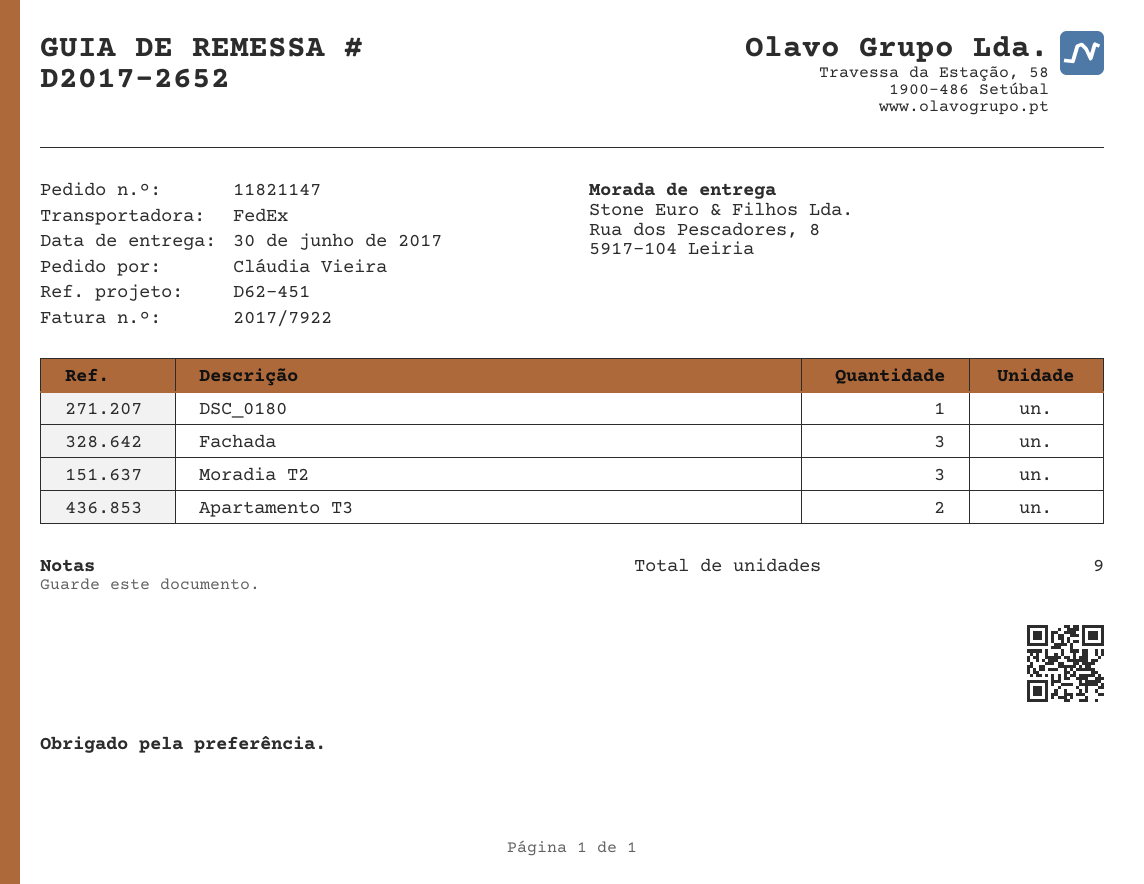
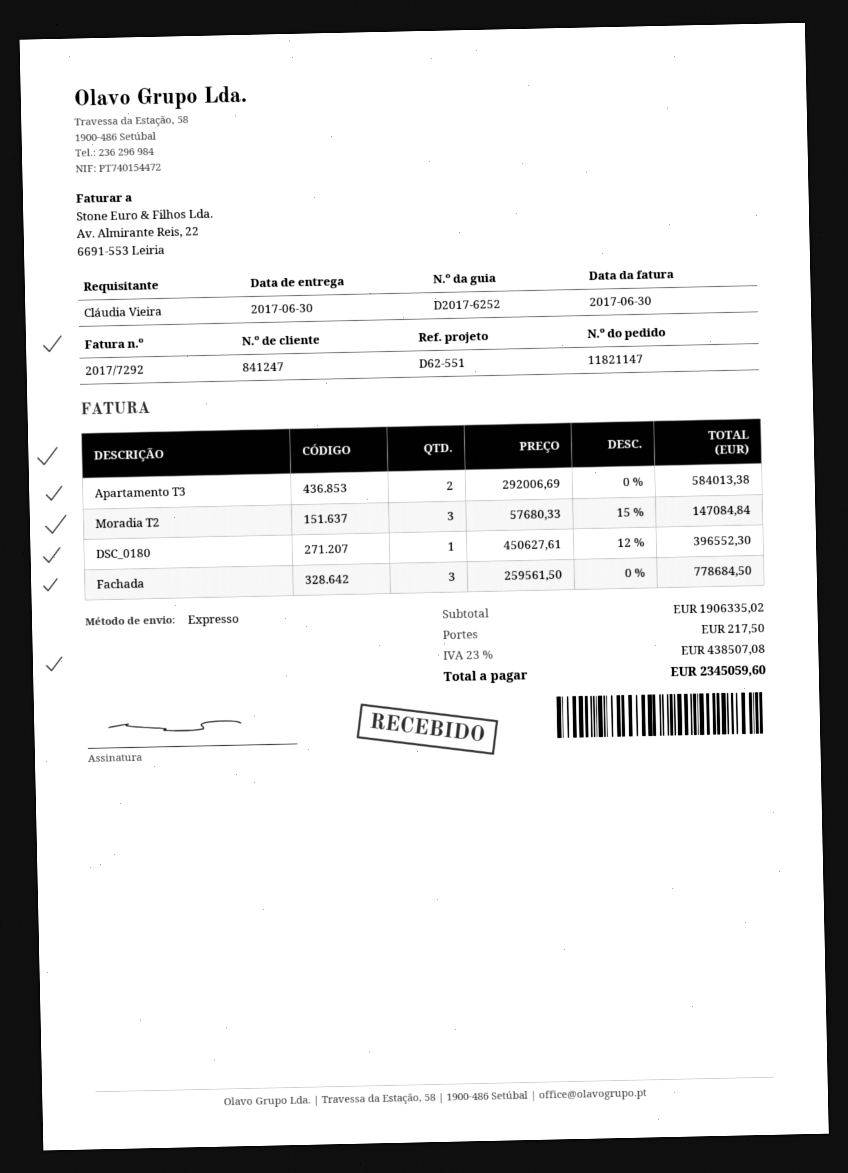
delivery note number: D2017-2652 -> D2017-6252
invoice number: 2017/7922 -> 2017/7292
reference: D62-451 -> D62-551
shipping method: FedEx -> express

